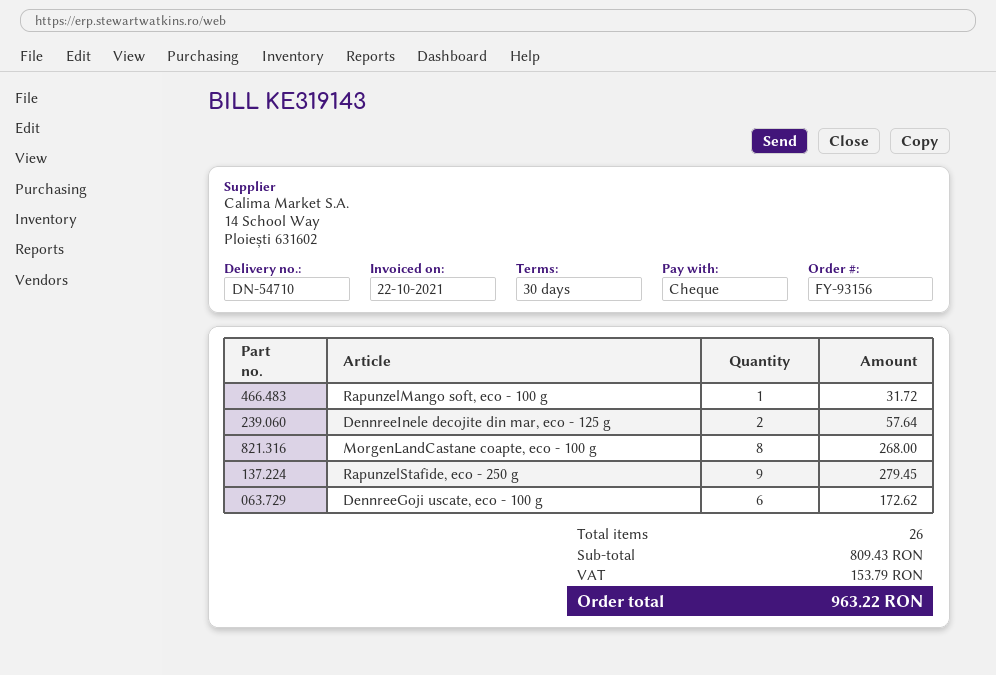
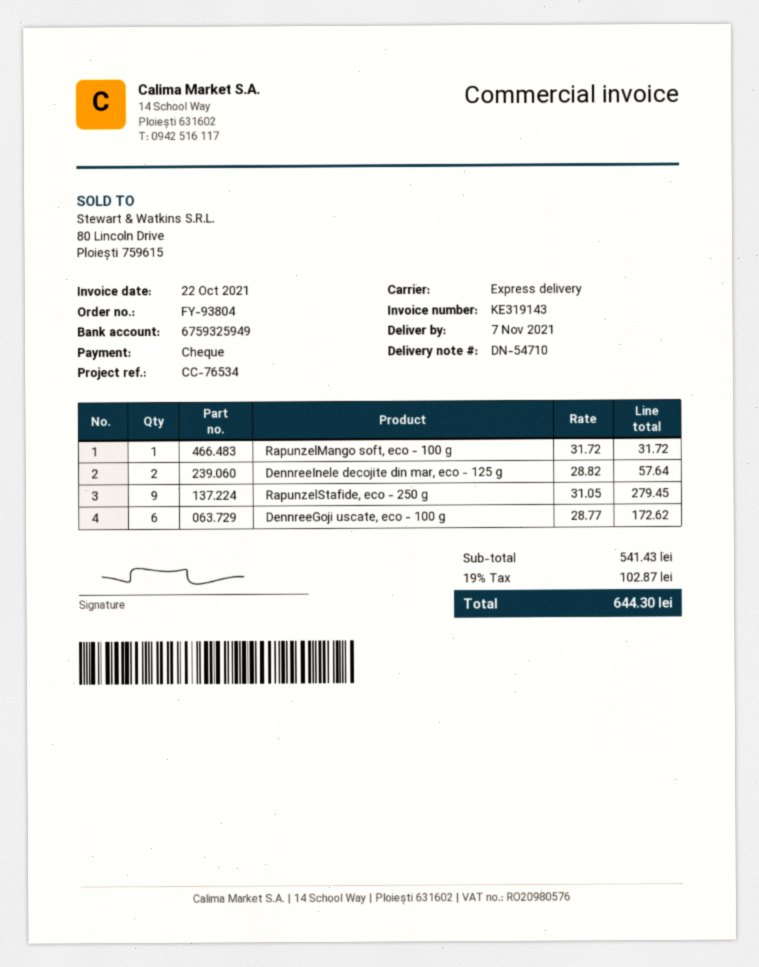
order number: FY-93156 -> FY-93804
MorgenLandCastane coapte, eco - 100 g: 8 for 268.00 -> none
subtotal: 809.43 -> 541.43
tax: 153.79 -> 102.87
total: 963.22 -> 644.30

